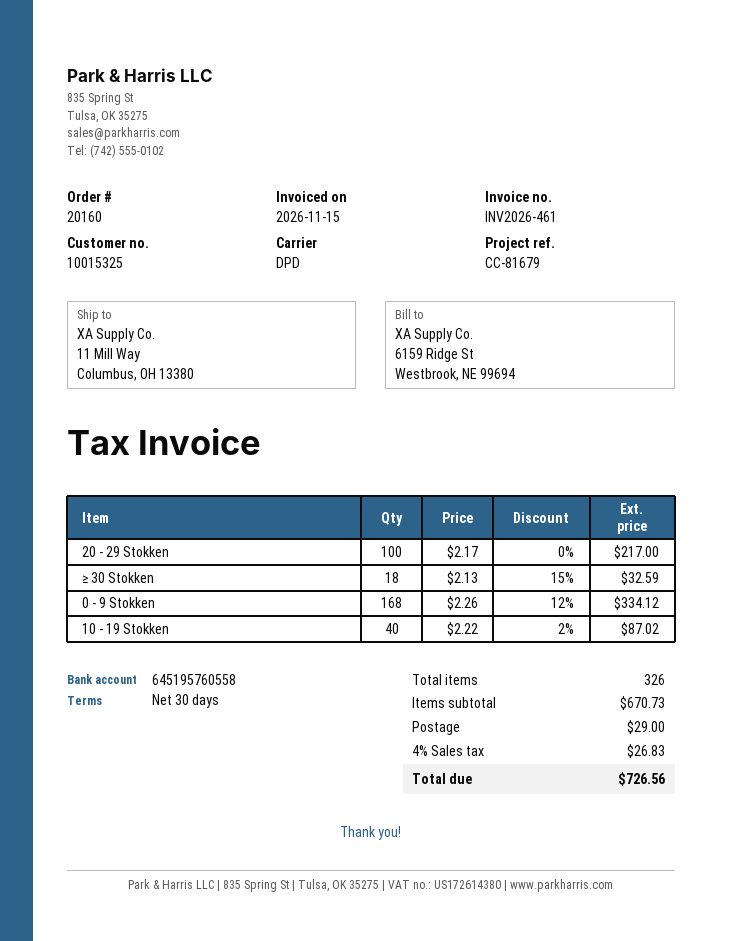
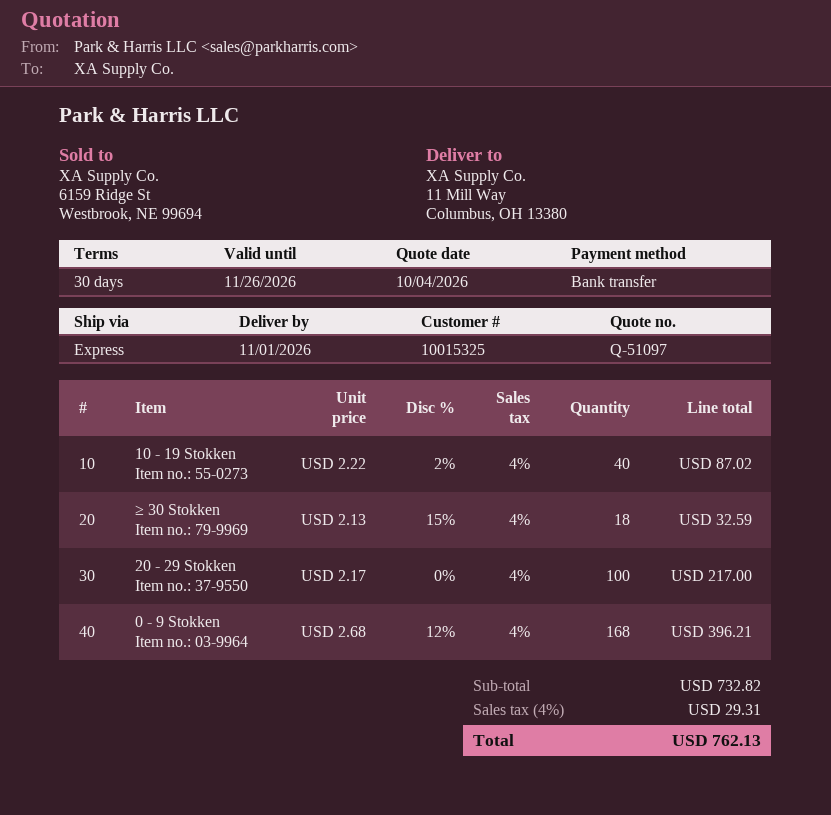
shipping method: DPD -> express
0 - 9 Stokken: 168 x 2.26 - 12% = 334.12 -> 168 x 2.68 - 12% = 396.21
subtotal: 670.73 -> 732.82
shipping: 29.00 -> none
tax: 4% = 26.83 -> 4% = 29.31
total: 726.56 -> 762.13

